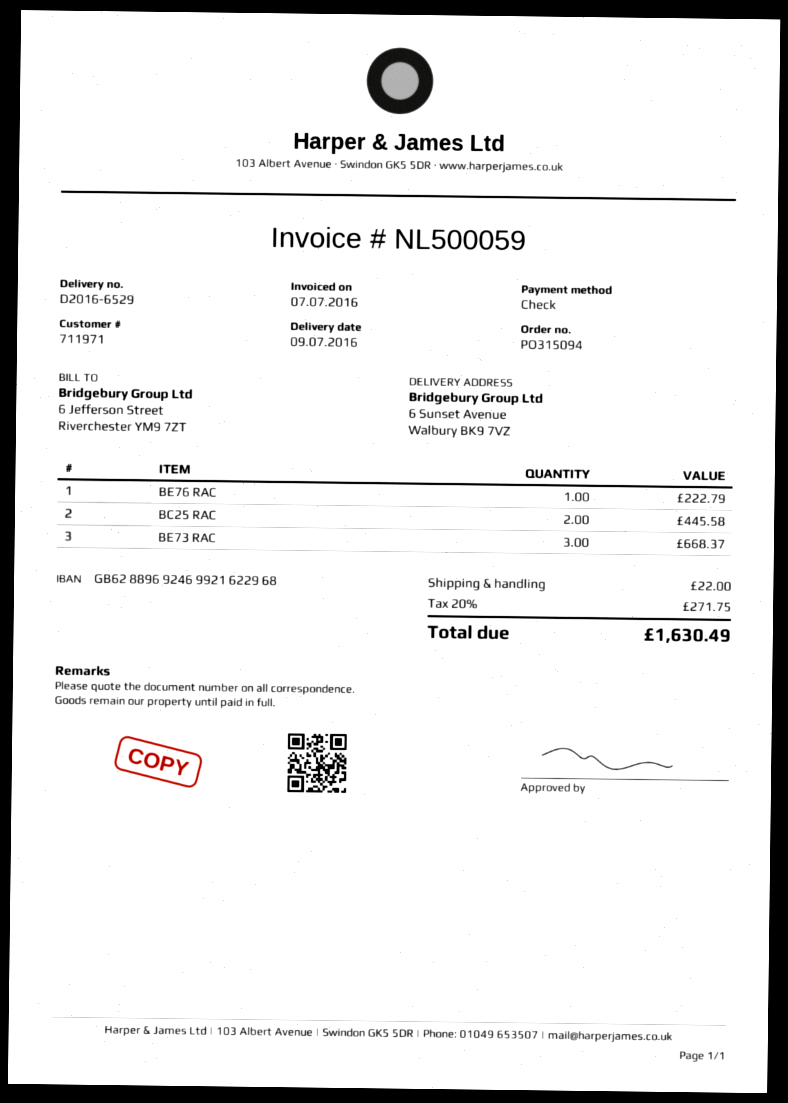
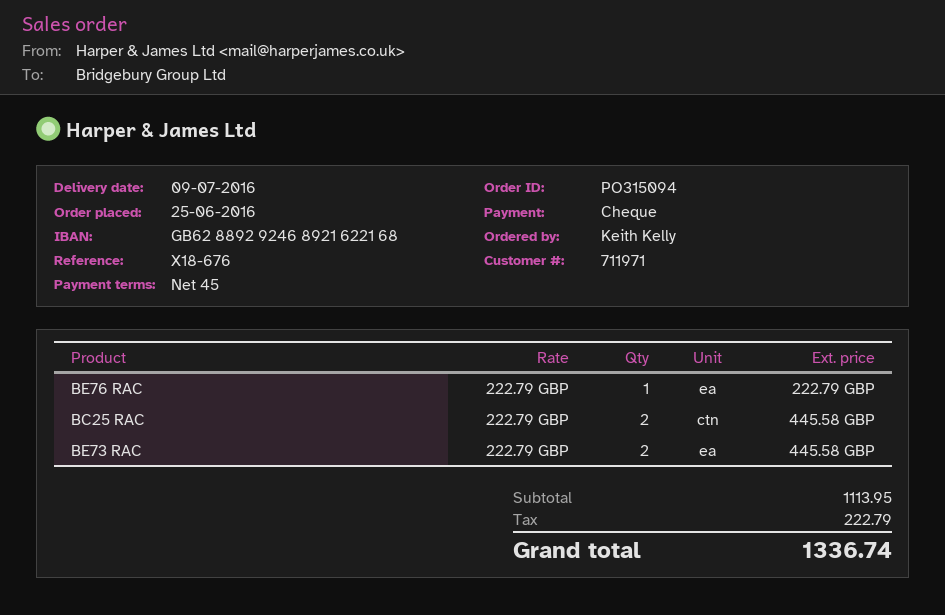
bank account: GB62889692469921622968 -> GB62889292468921622168
BE73 RAC: 3 for 668.37 -> 2 for 445.58
shipping: 22.00 -> none
tax: 271.75 -> 222.79
total: 1630.49 -> 1336.74

